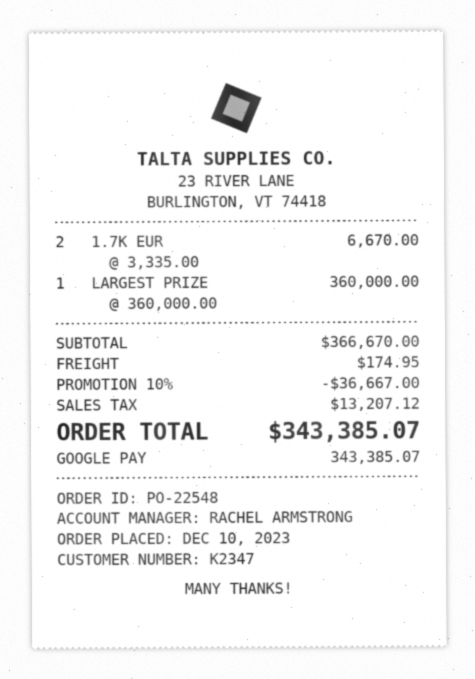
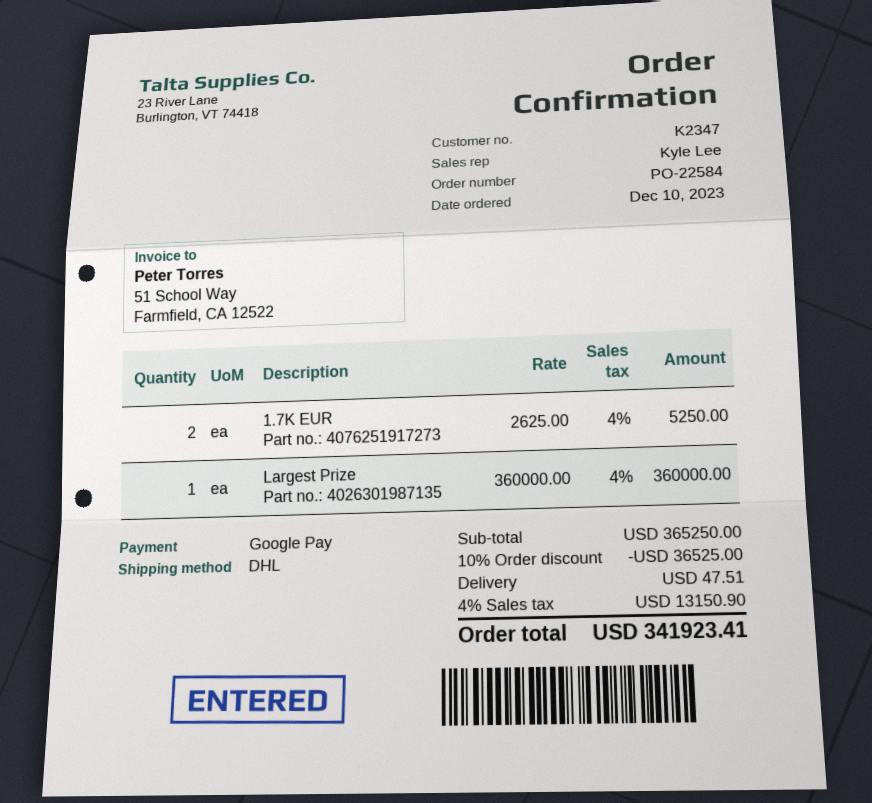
order number: PO-22548 -> PO-22584
sales rep: RACHEL ARMSTRONG -> Kyle Lee
1.7K EUR: 2 x 3335.00 = 6670.00 -> 2 x 2625.00 = 5250.00
subtotal: 366670.00 -> 365250.00
discount: 10% = 36667.00 -> 10% = 36525.00
shipping: 174.95 -> 47.51
tax: 13207.12 -> 13150.90
total: 343385.07 -> 341923.41

